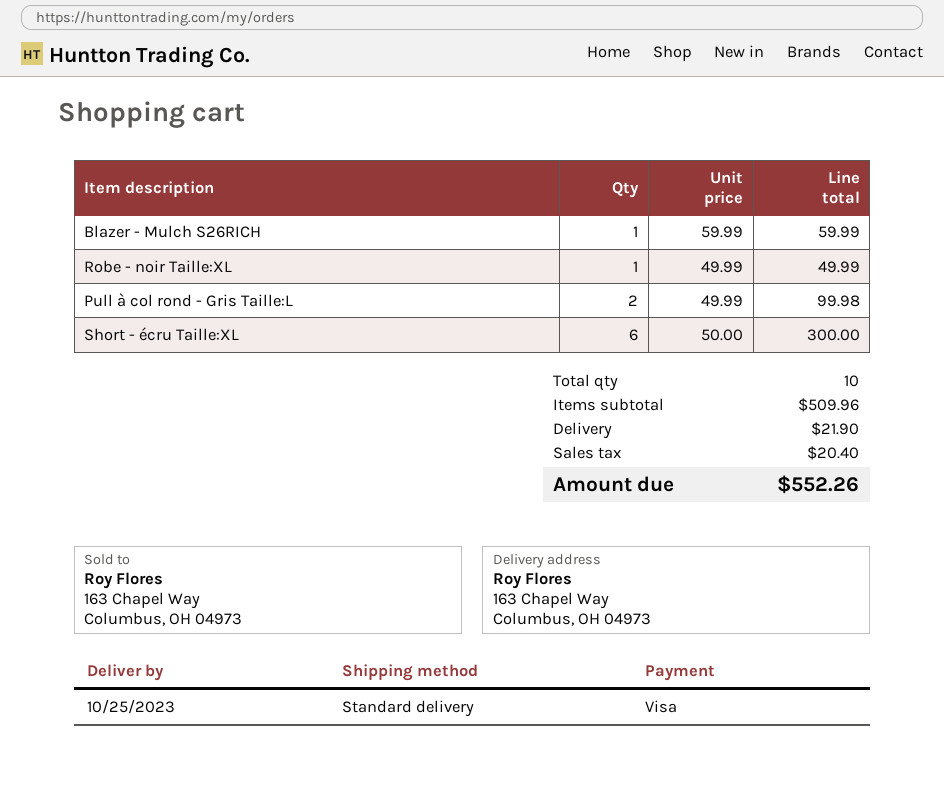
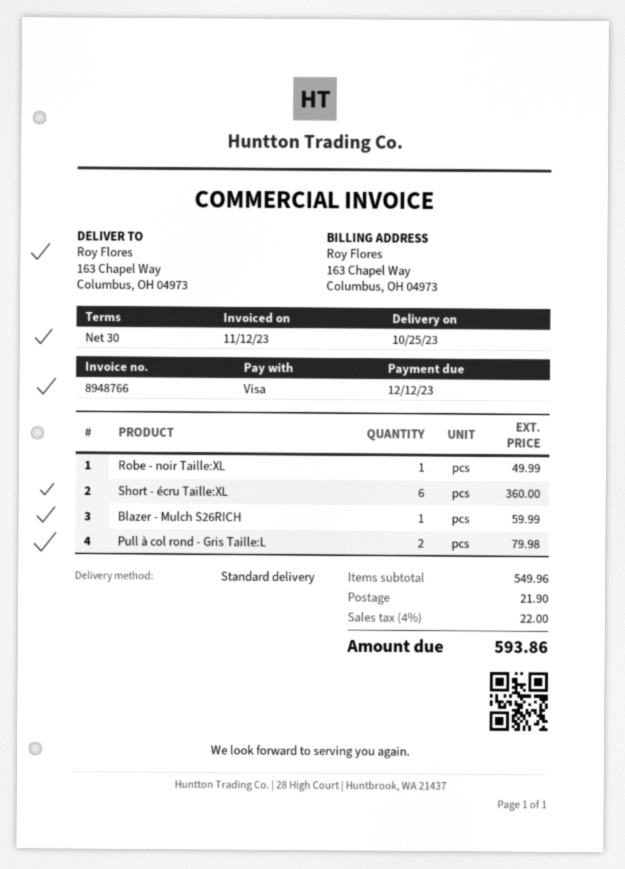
Pull à col rond - Gris Taille:L: 2 for 99.98 -> 2 for 79.98
Short - écru Taille:XL: 6 for 300.00 -> 6 for 360.00
subtotal: 509.96 -> 549.96
tax: 20.40 -> 22.00
total: 552.26 -> 593.86

